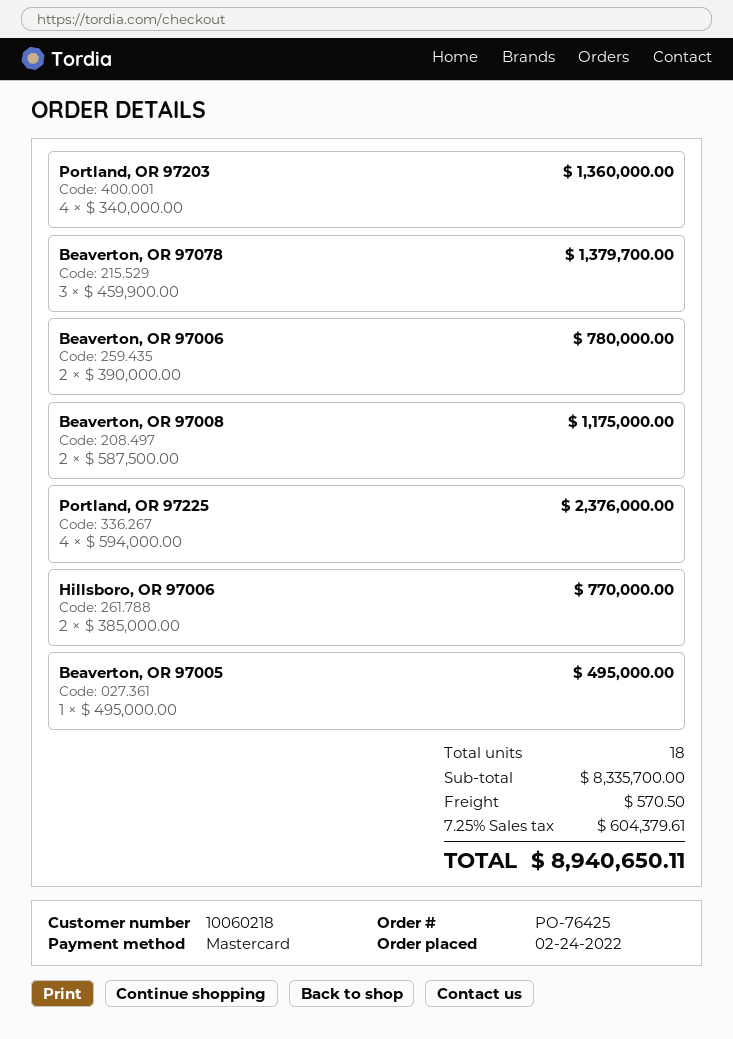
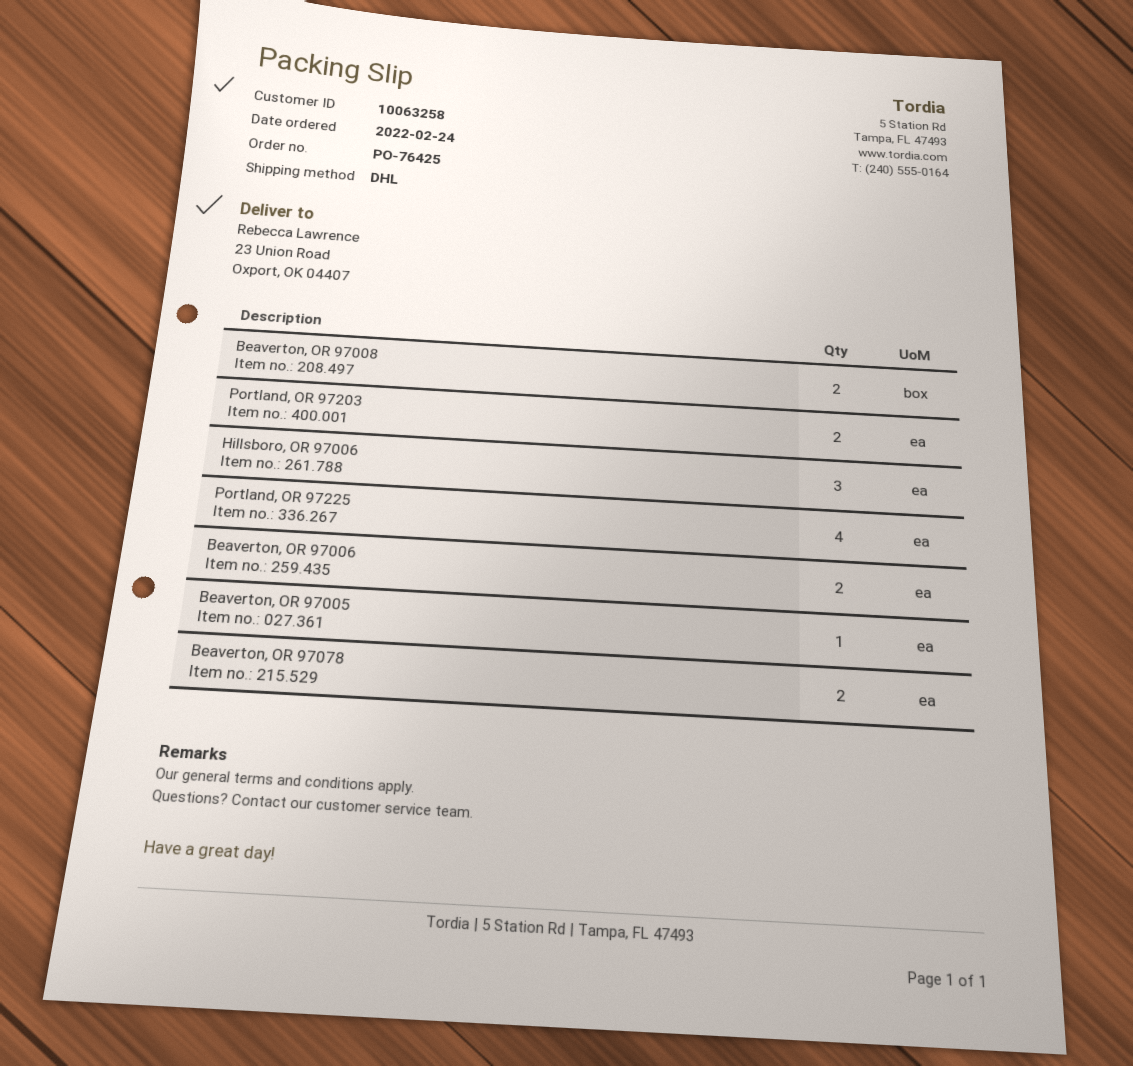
customer number: 10060218 -> 10063258
Portland, OR 97203: 4 -> 2
Beaverton, OR 97078: 3 -> 2
Hillsboro, OR 97006: 2 -> 3

